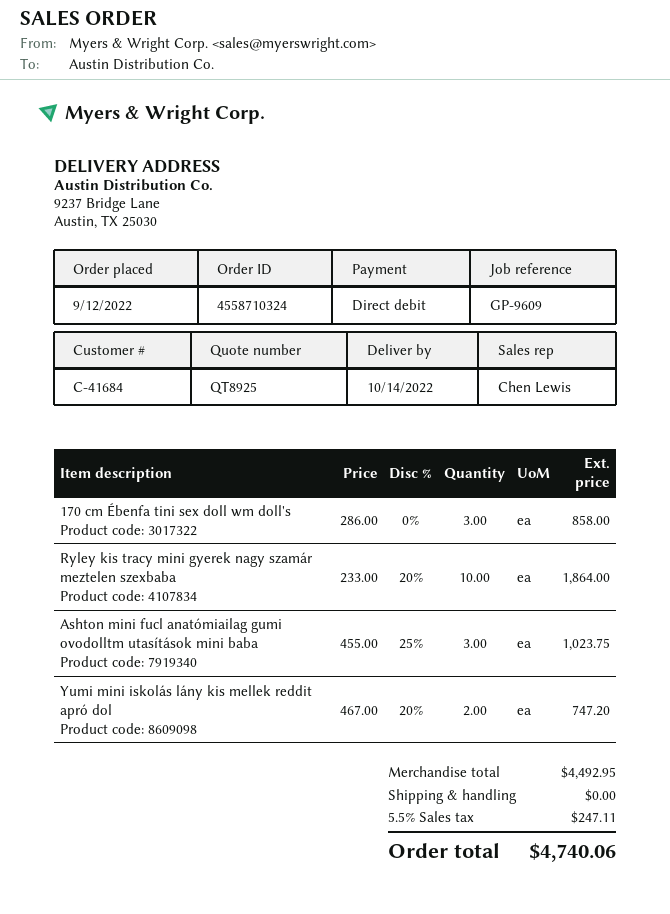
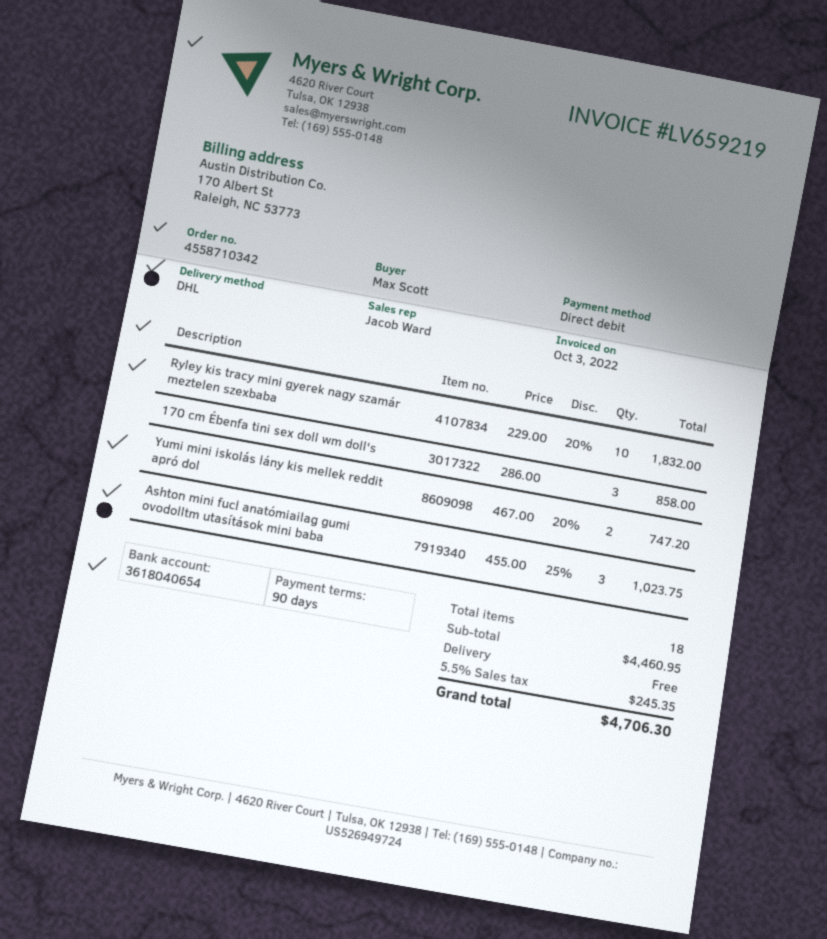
order number: 4558710324 -> 4558710342
sales rep: Chen Lewis -> Jacob Ward
Ryley kis tracy mini gyerek nagy szamár meztelen szexbaba: 10 x 233.00 - 20% = 1864.00 -> 10 x 229.00 - 20% = 1832.00
subtotal: 4492.95 -> 4460.95
tax: 5.5% = 247.11 -> 5.5% = 245.35
total: 4740.06 -> 4706.30

